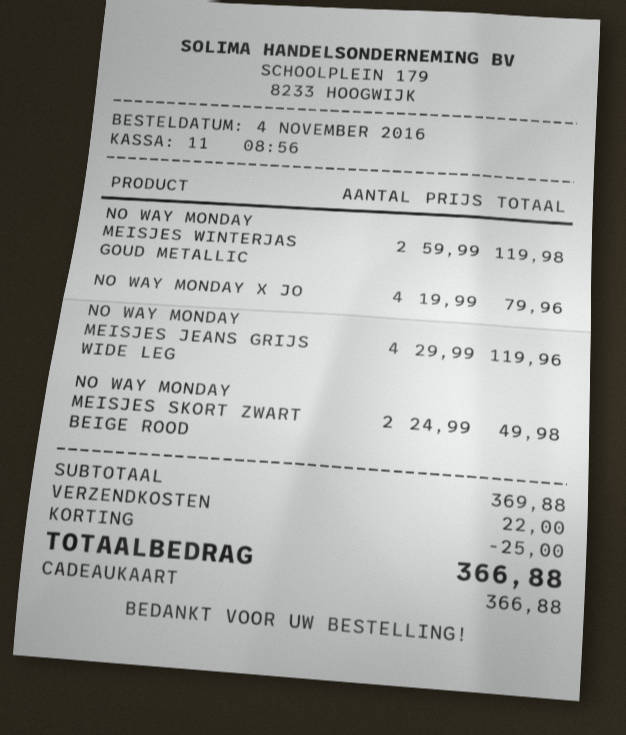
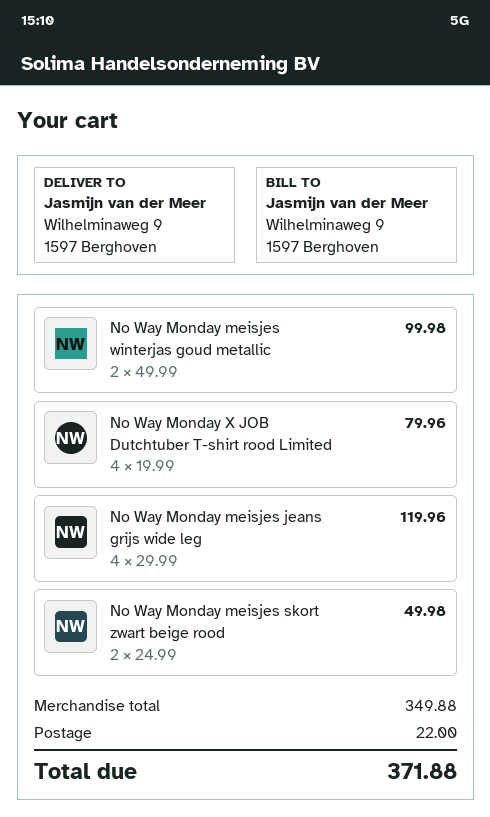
NO WAY MONDAY MEISJES WINTERJAS GOUD METALLIC: 2 x 59.99 = 119.98 -> 2 x 49.99 = 99.98
subtotal: 369.88 -> 349.88
discount: 25.00 -> none
total: 366.88 -> 371.88

